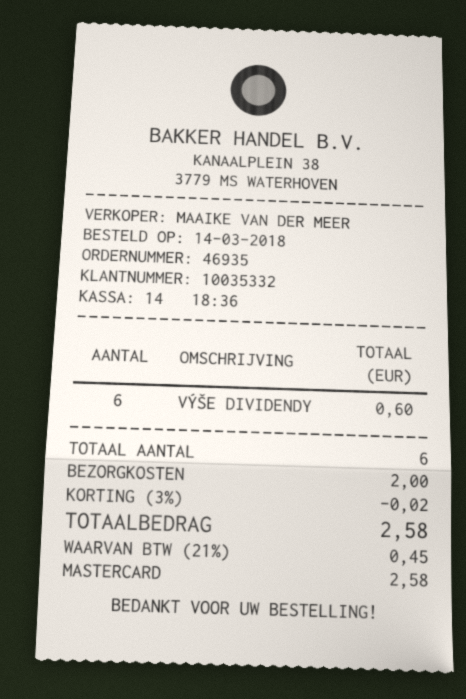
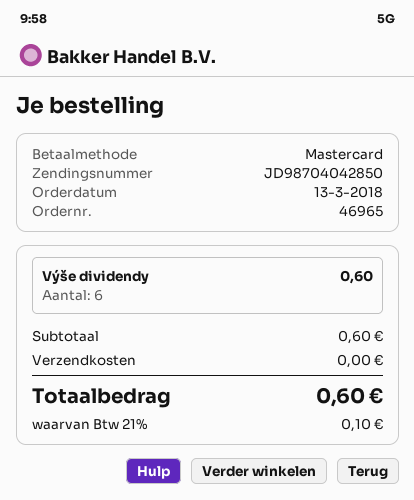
order number: 46935 -> 46965
order date: 2018-03-14 -> 2018-03-13
discount: 3% = 0.02 -> none
shipping: 2.00 -> 0.00
tax: 21% = 0.45 -> 21% = 0.10
total: 2.58 -> 0.60

